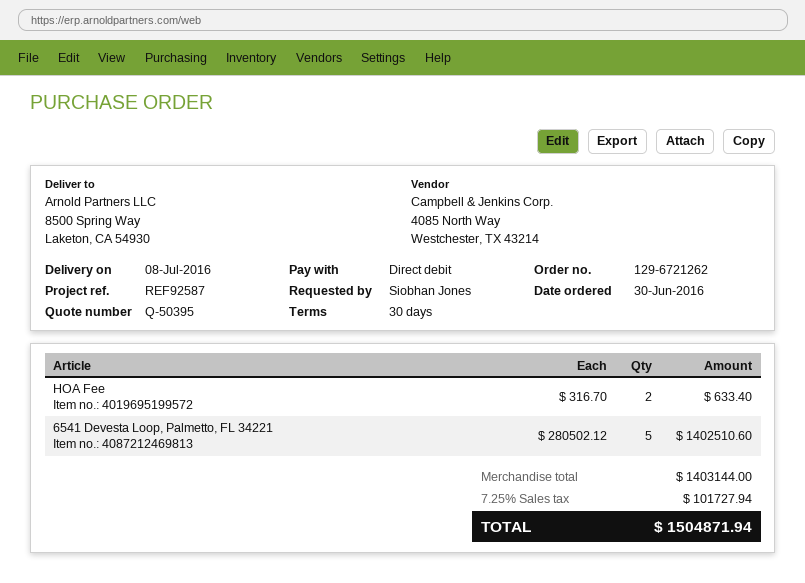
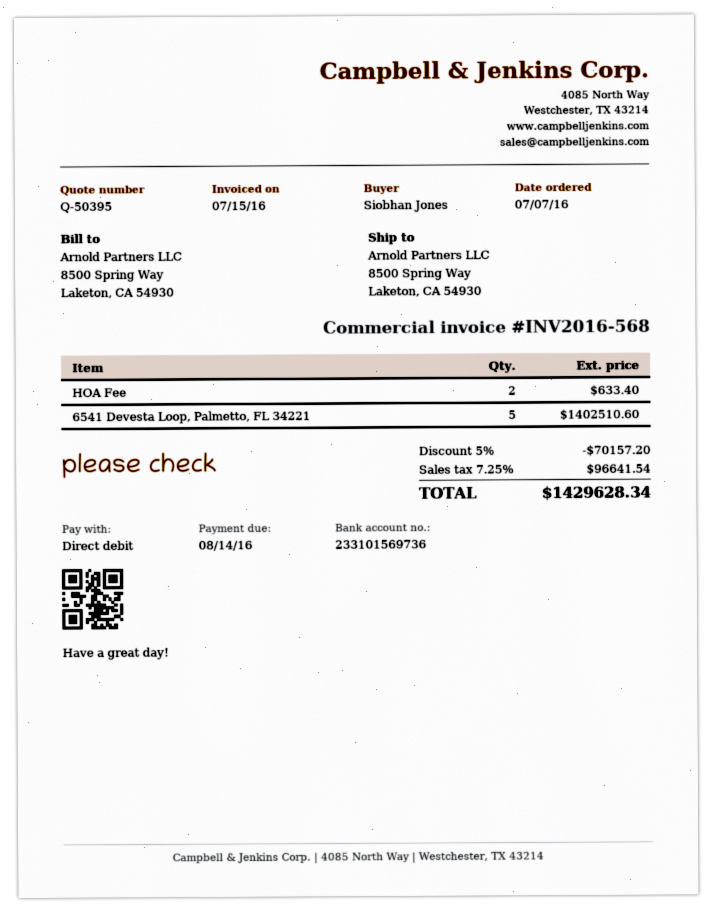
order date: 2016-06-30 -> 2016-07-07
discount: none -> 5% = 70157.20
tax: 7.25% = 101727.94 -> 7.25% = 96641.54
total: 1504871.94 -> 1429628.34

